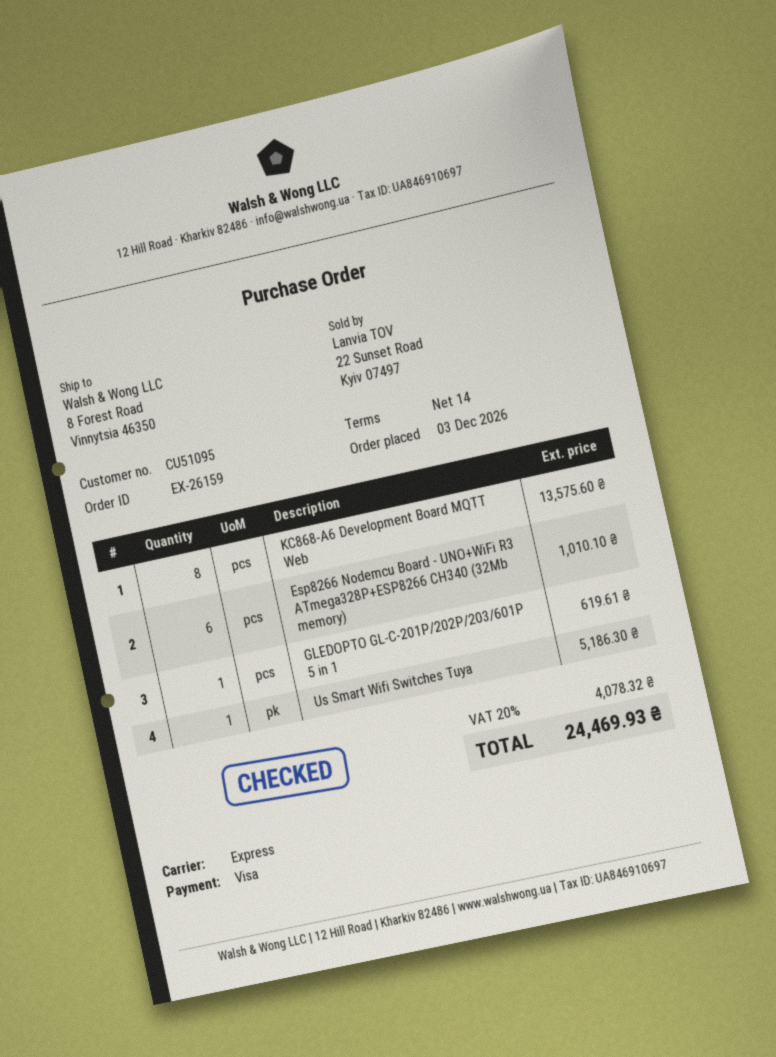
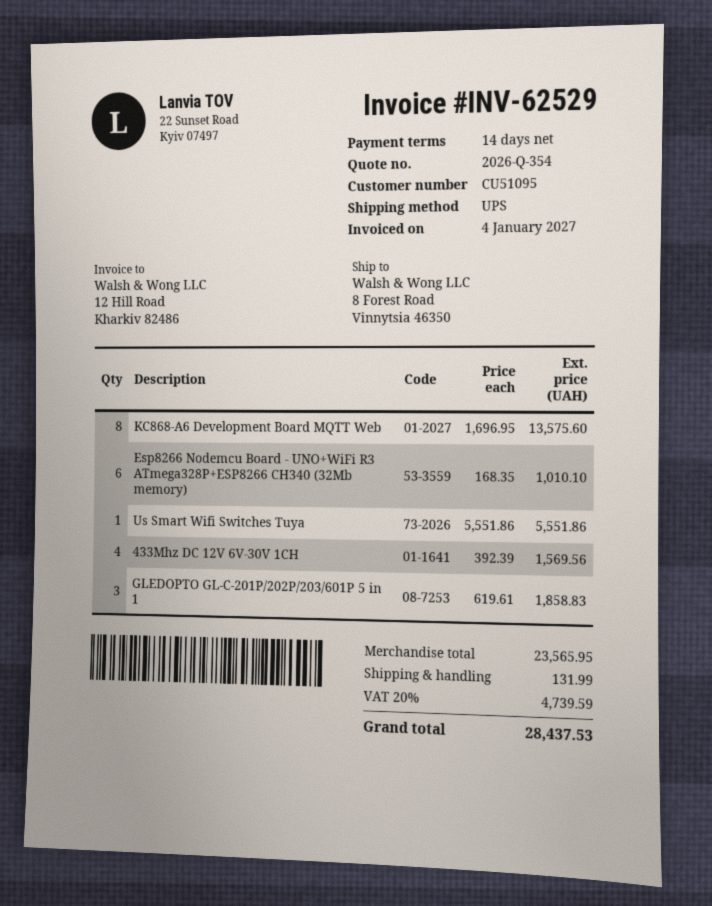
shipping method: express -> UPS
GLEDOPTO GL-C-201P/202P/203/601P 5 in 1: 1 for 619.61 -> 3 for 1858.83
Us Smart Wifi Switches Tuya: 1 for 5186.30 -> 1 for 5551.86
433Mhz DC 12V 6V-30V 1CH: none -> 4 for 1569.56
shipping: none -> 131.99
tax: 20% = 4078.32 -> 20% = 4739.59
total: 24469.93 -> 28437.53

